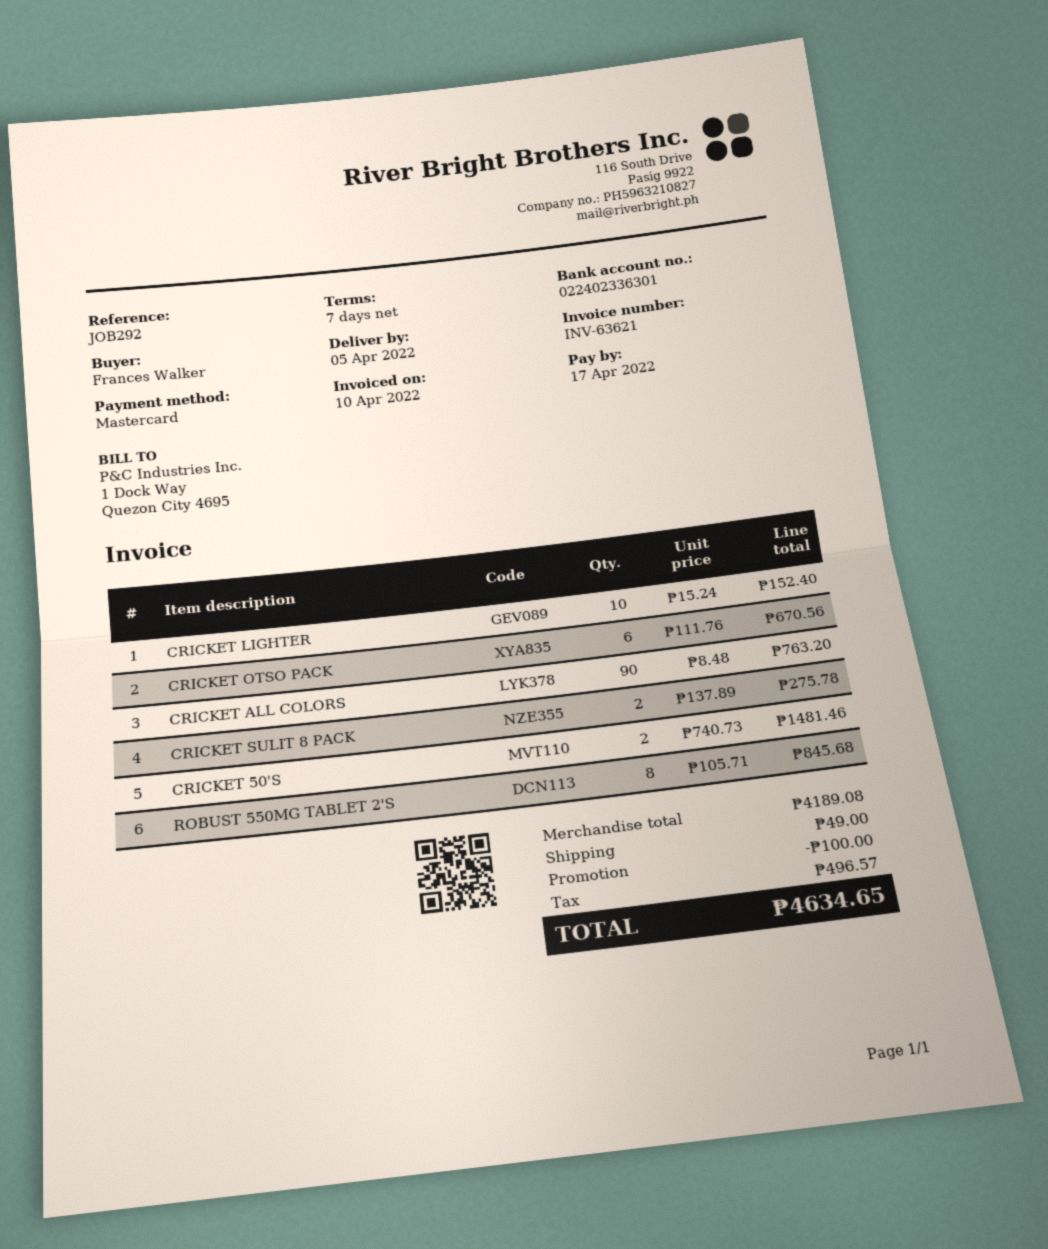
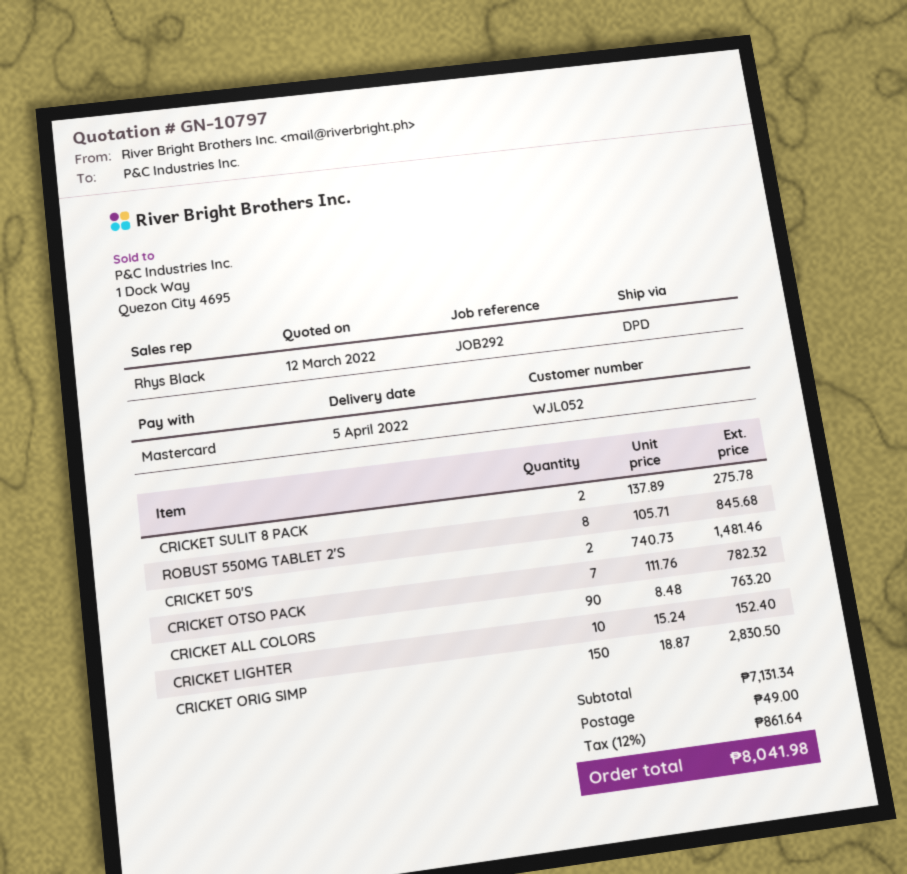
CRICKET OTSO PACK: 6 x 111.76 = 670.56 -> 7 x 111.76 = 782.32
CRICKET ORIG SIMP: none -> 150 x 18.87 = 2830.50
subtotal: 4189.08 -> 7131.34
discount: 100.00 -> none
tax: 496.57 -> 861.64
total: 4634.65 -> 8041.98

